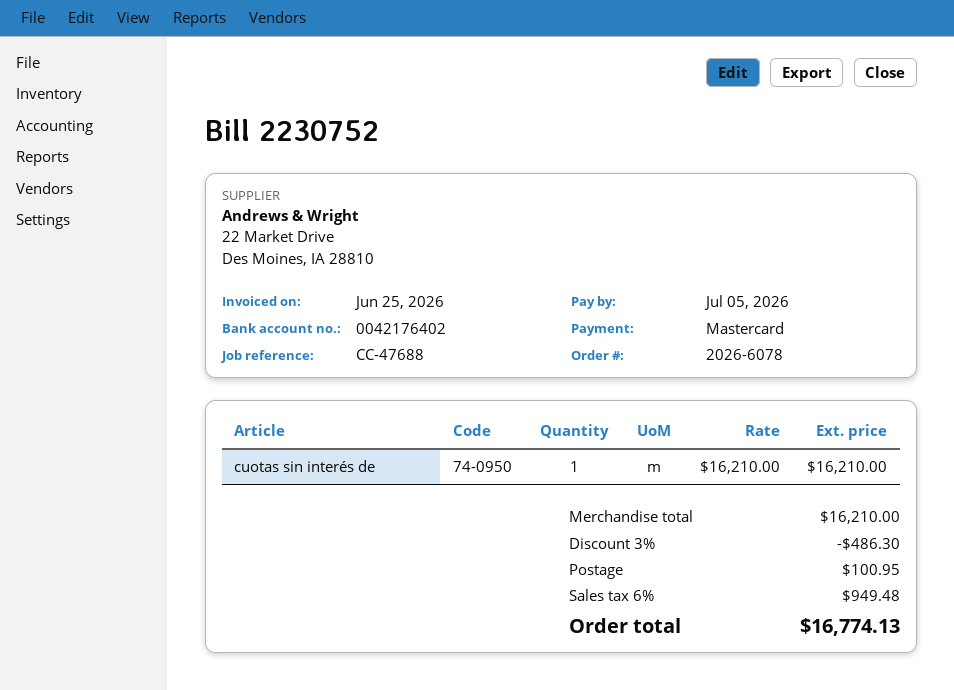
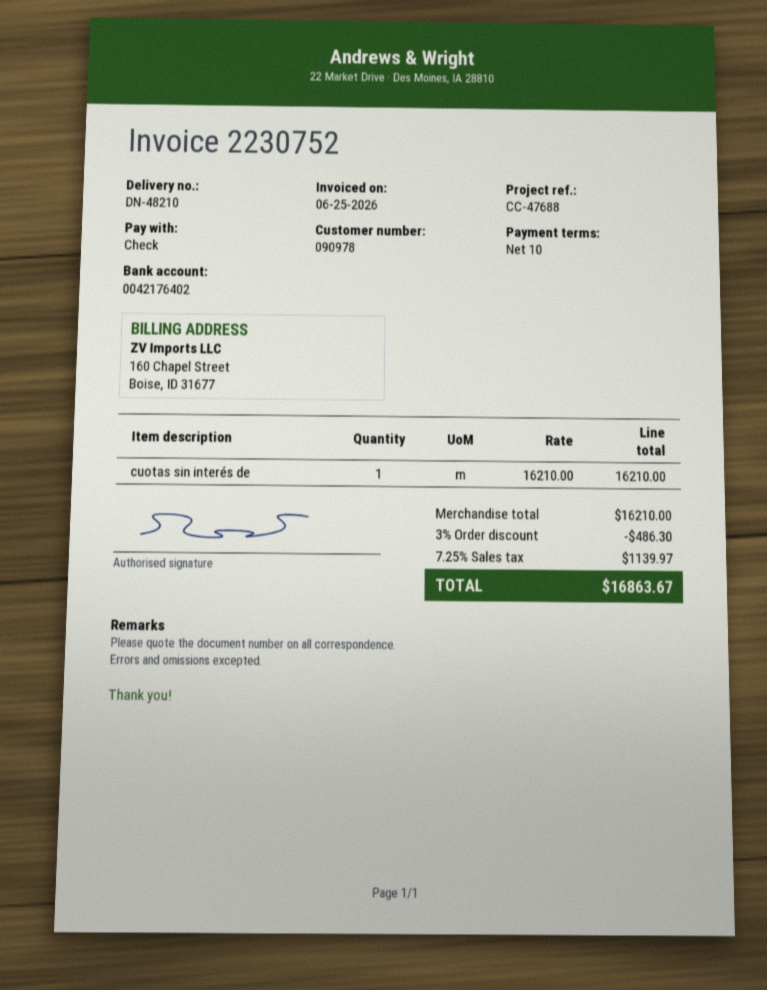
payment method: Mastercard -> cheque
shipping: 100.95 -> none
tax: 6% = 949.48 -> 7.25% = 1139.97
total: 16774.13 -> 16863.67

